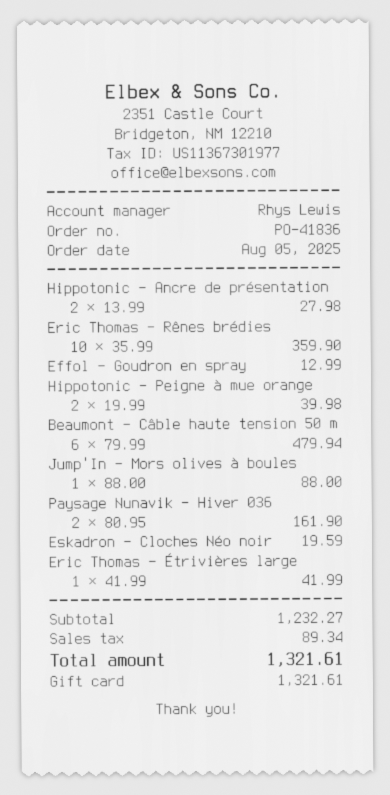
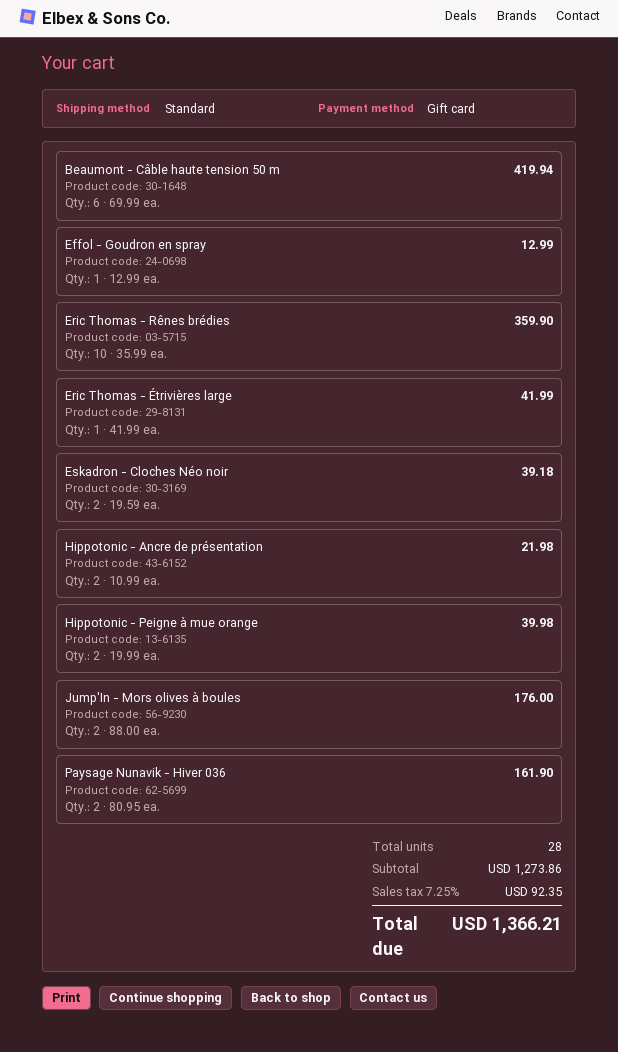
Hippotonic - Ancre de présentation: 2 x 13.99 = 27.98 -> 2 x 10.99 = 21.98
Beaumont - Câble haute tension 50 m: 6 x 79.99 = 479.94 -> 6 x 69.99 = 419.94
Jump'In - Mors olives à boules: 1 x 88.00 = 88.00 -> 2 x 88.00 = 176.00
Eskadron - Cloches Néo noir: 1 x 19.59 = 19.59 -> 2 x 19.59 = 39.18
subtotal: 1232.27 -> 1273.86
tax: 89.34 -> 92.35
total: 1321.61 -> 1366.21

